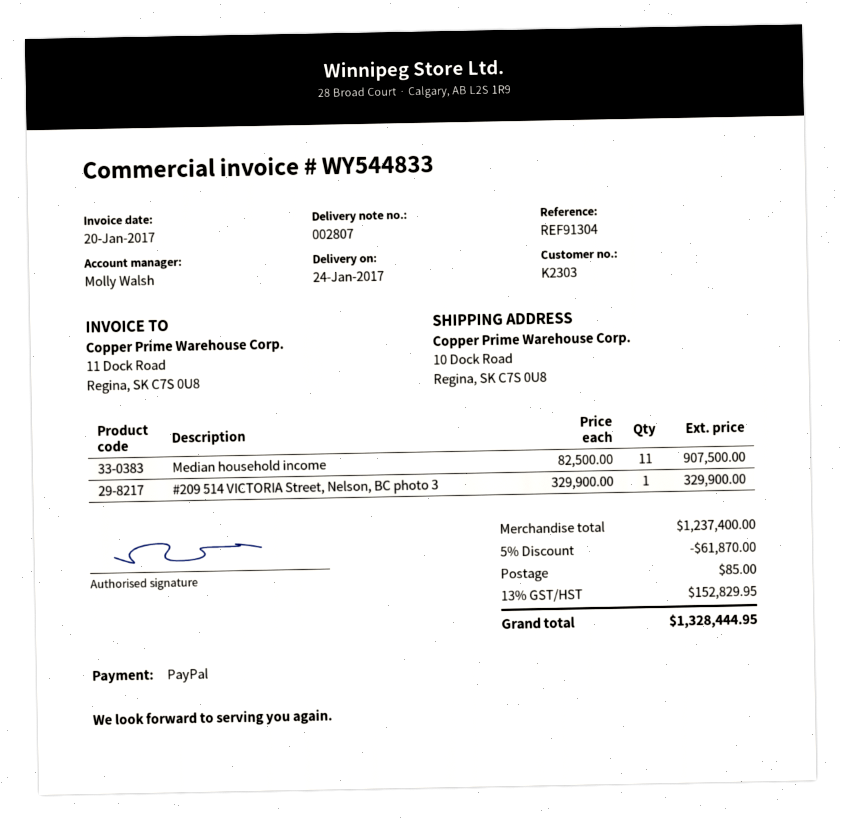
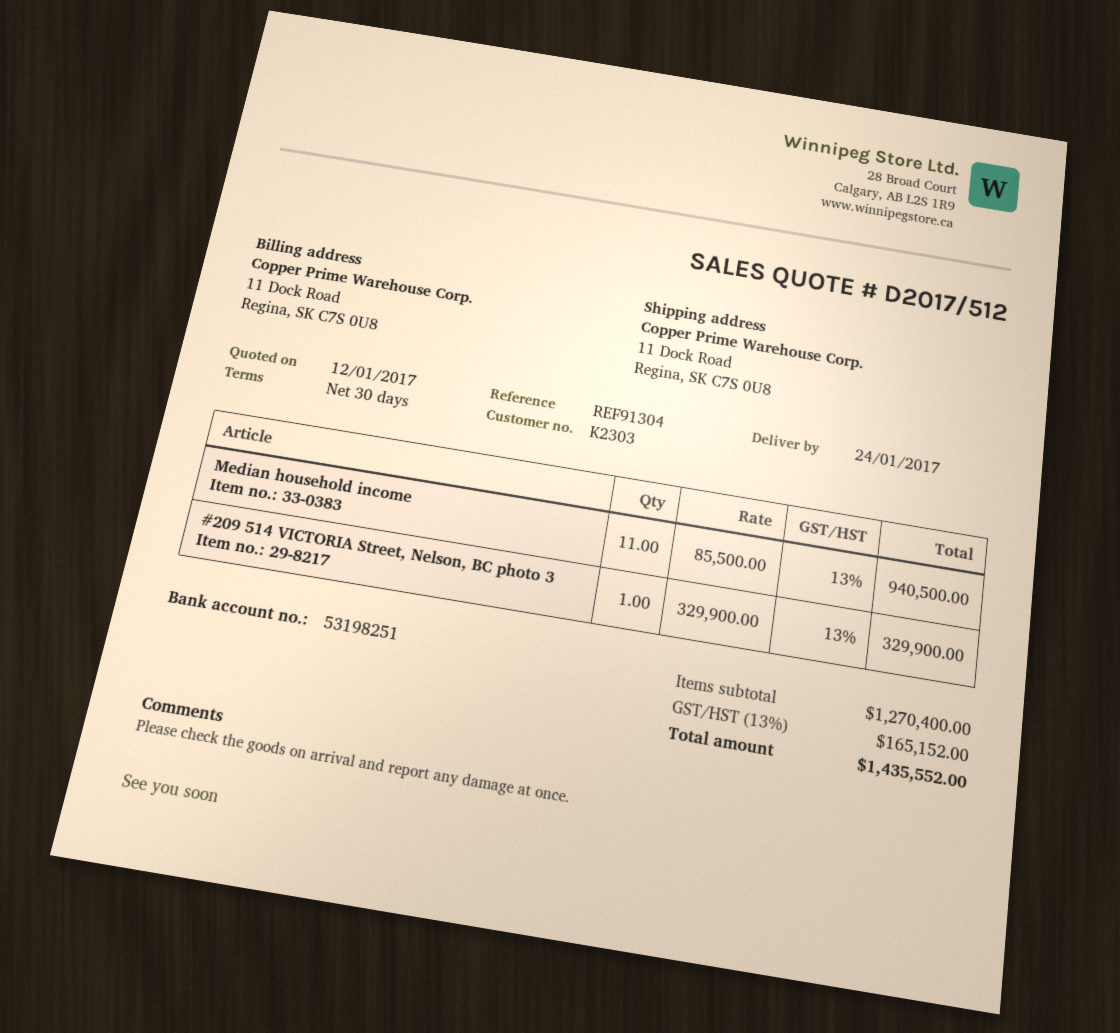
ship to: 10 Dock Road, Regina, SK C7S 0U8 -> 11 Dock Road, Regina, SK C7S 0U8
Median household income: 11 x 82500.00 = 907500.00 -> 11 x 85500.00 = 940500.00
subtotal: 1237400.00 -> 1270400.00
discount: 5% = 61870.00 -> none
shipping: 85.00 -> none
tax: 13% = 152829.95 -> 13% = 165152.00
total: 1328444.95 -> 1435552.00

